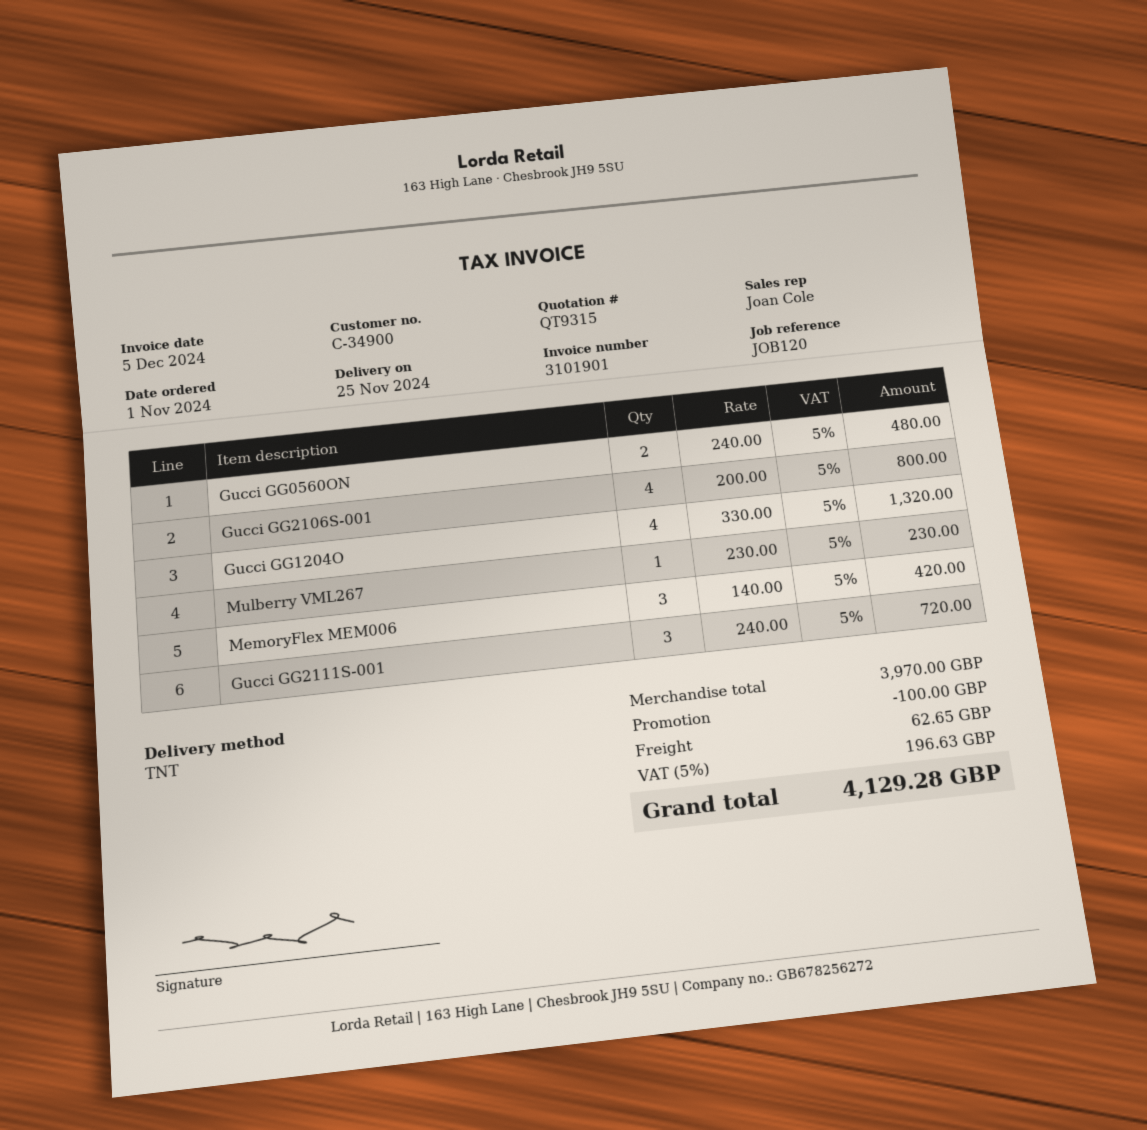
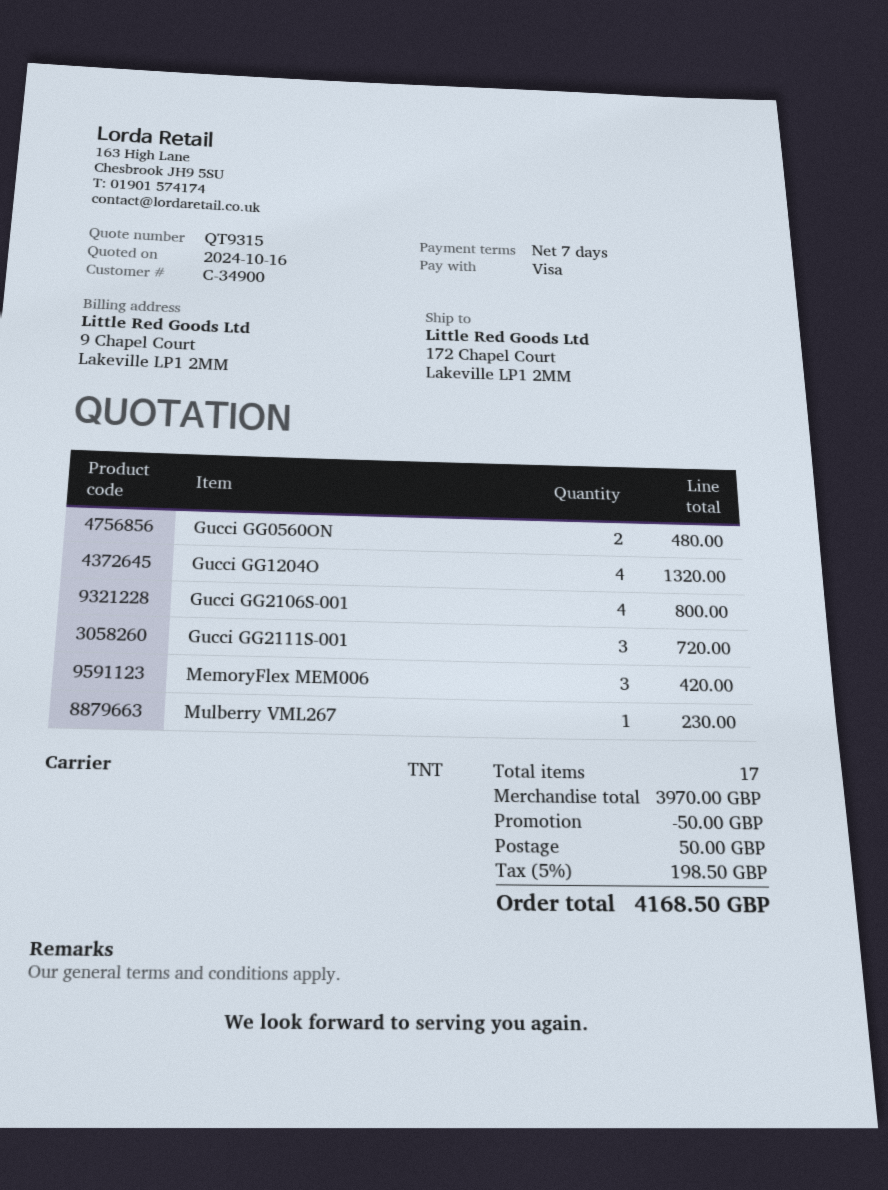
discount: 100.00 -> 50.00
shipping: 62.65 -> 50.00
tax: 5% = 196.63 -> 5% = 198.50
total: 4129.28 -> 4168.50

